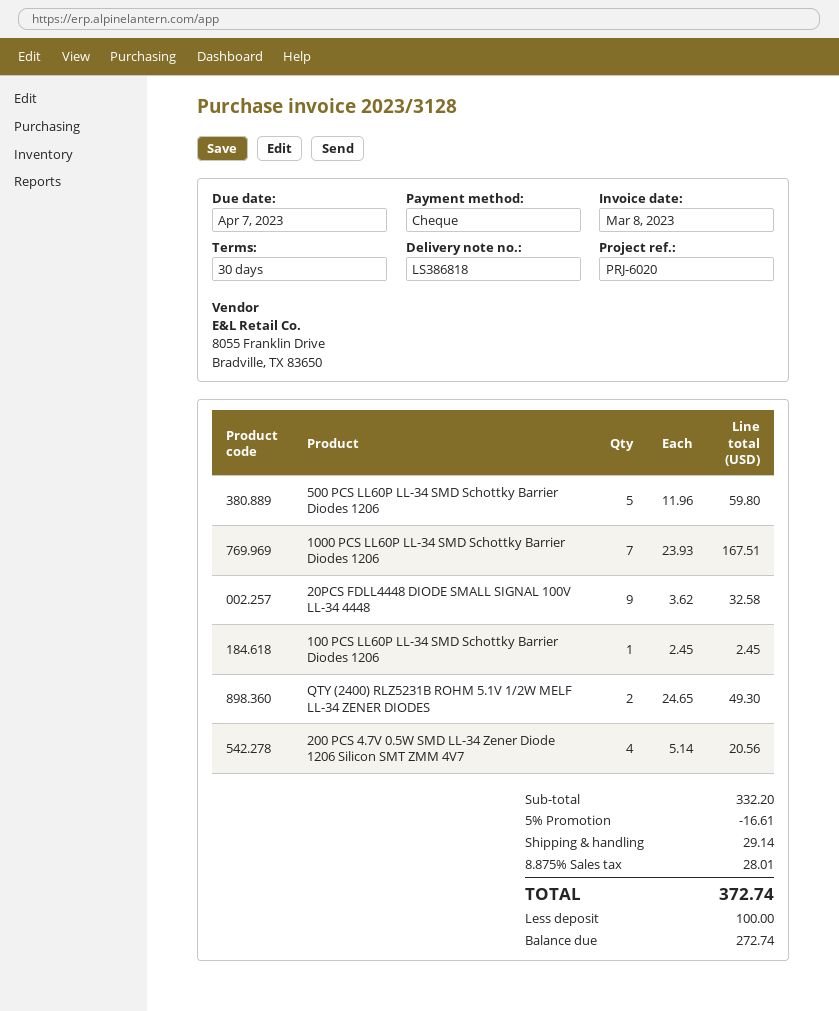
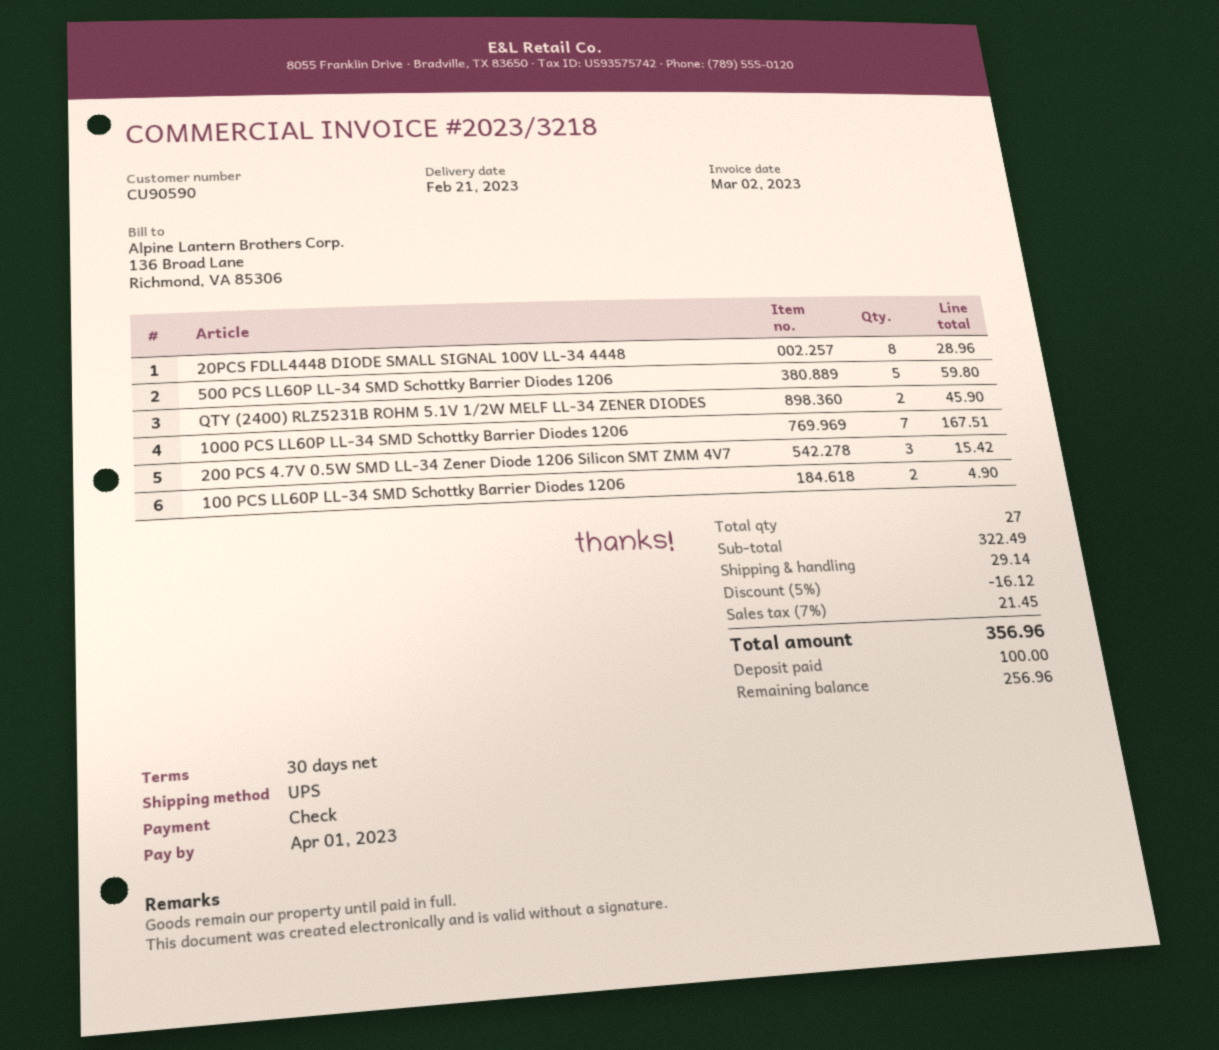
invoice number: 2023/3128 -> 2023/3218
invoice date: 2023-03-08 -> 2023-03-02
due date: 2023-04-07 -> 2023-04-01
20PCS FDLL4448 DIODE SMALL SIGNAL 100V LL-34 4448: 9 for 32.58 -> 8 for 28.96
100 PCS LL60P LL-34 SMD Schottky Barrier Diodes 1206: 1 for 2.45 -> 2 for 4.90
QTY (2400) RLZ5231B ROHM 5.1V 1/2W MELF LL-34 ZENER DIODES: 2 for 49.30 -> 2 for 45.90
200 PCS 4.7V 0.5W SMD LL-34 Zener Diode 1206 Silicon SMT ZMM 4V7: 4 for 20.56 -> 3 for 15.42
subtotal: 332.20 -> 322.49
discount: 5% = 16.61 -> 5% = 16.12
tax: 8.875% = 28.01 -> 7% = 21.45
total: 372.74 -> 356.96
balance: 272.74 -> 256.96

